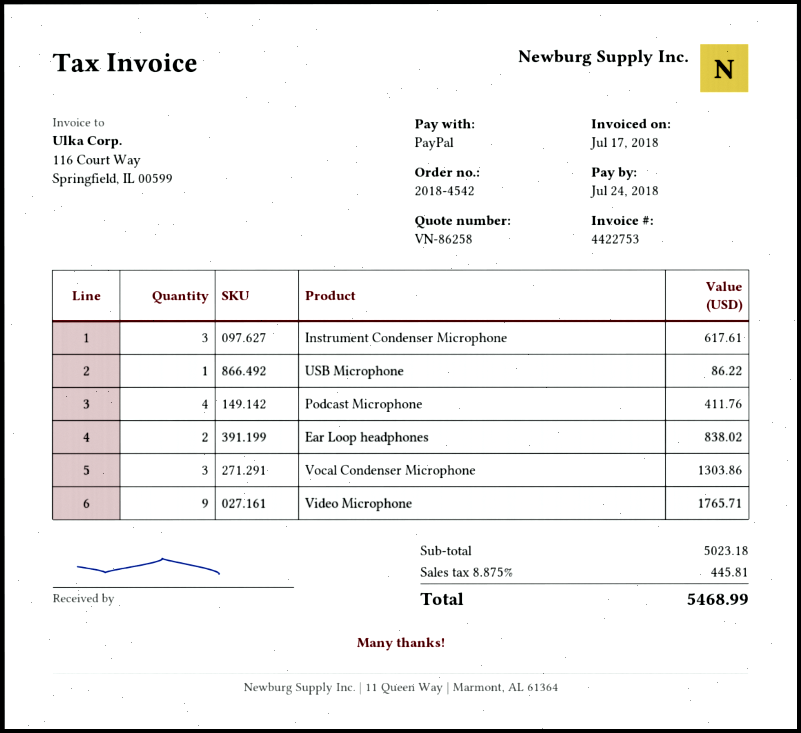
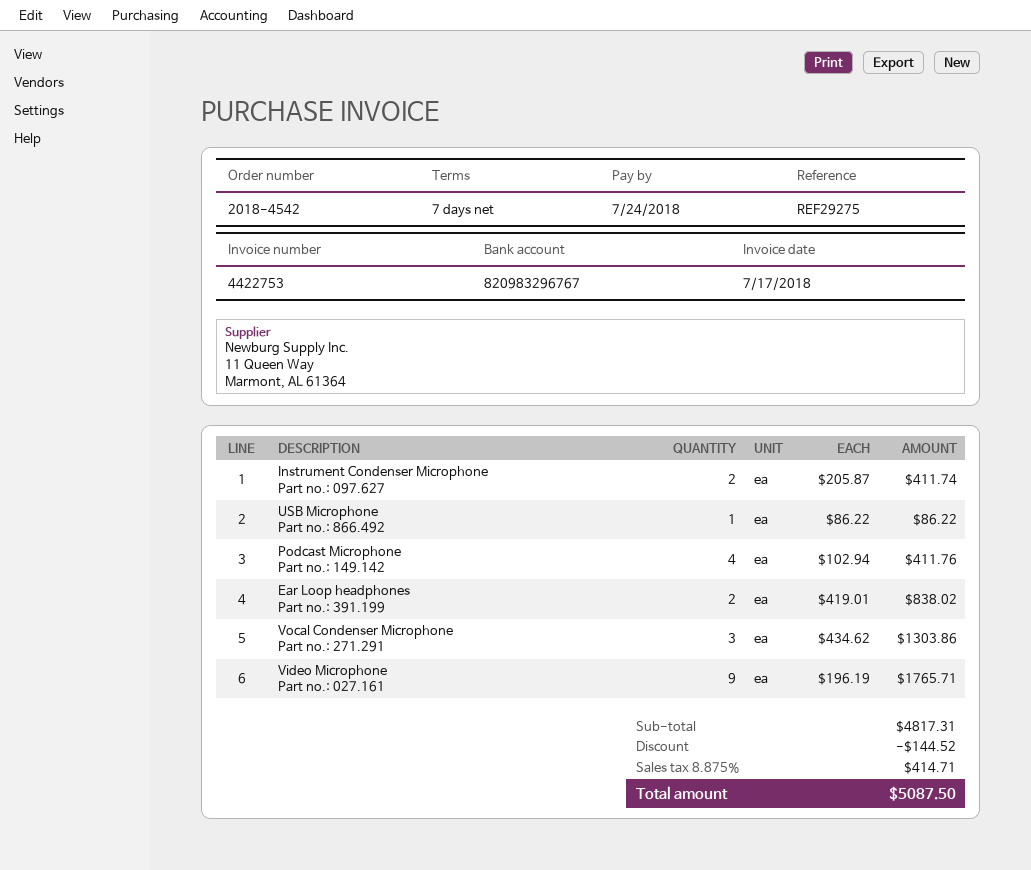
Instrument Condenser Microphone: 3 for 617.61 -> 2 for 411.74
subtotal: 5023.18 -> 4817.31
discount: none -> 144.52
tax: 8.875% = 445.81 -> 8.875% = 414.71
total: 5468.99 -> 5087.50

